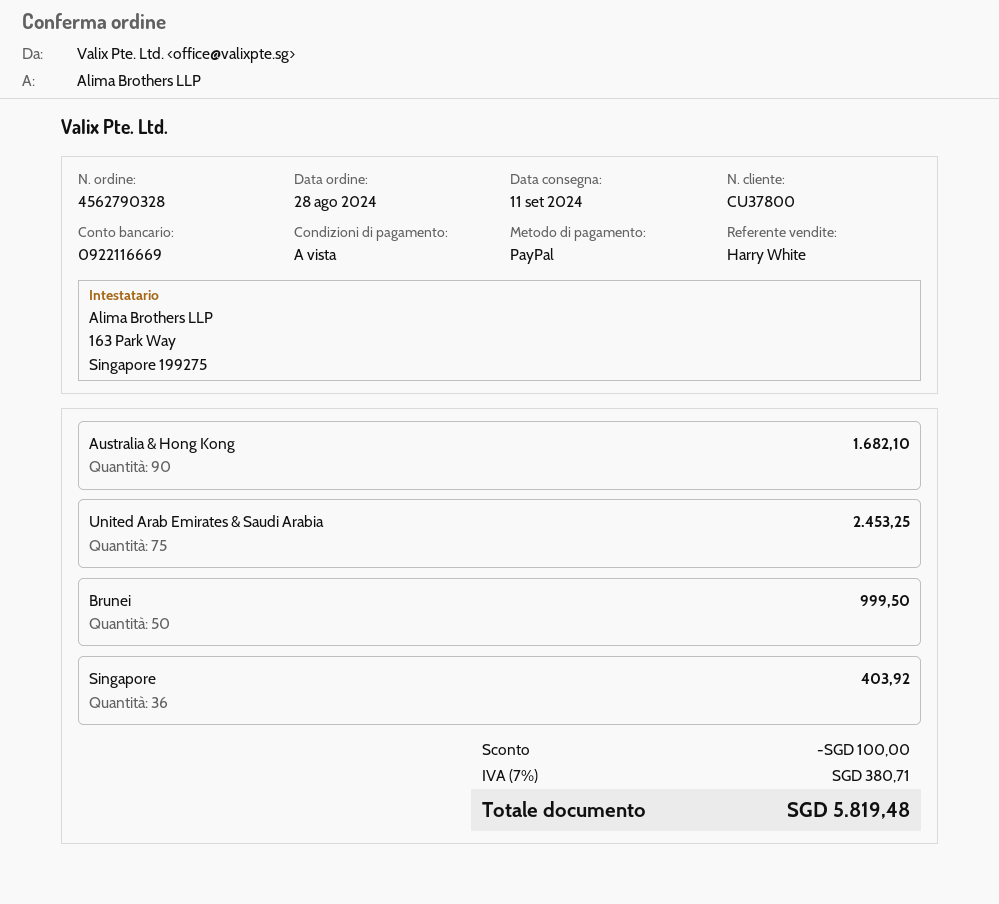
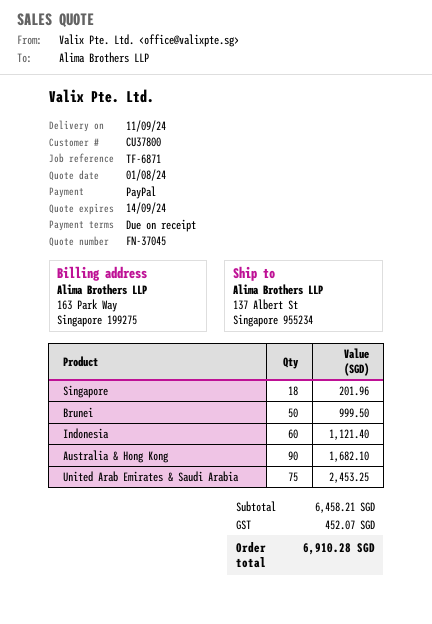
Singapore: 36 for 403.92 -> 18 for 201.96
Indonesia: none -> 60 for 1121.40
discount: 100.00 -> none
tax: 380.71 -> 452.07
total: 5819.48 -> 6910.28

